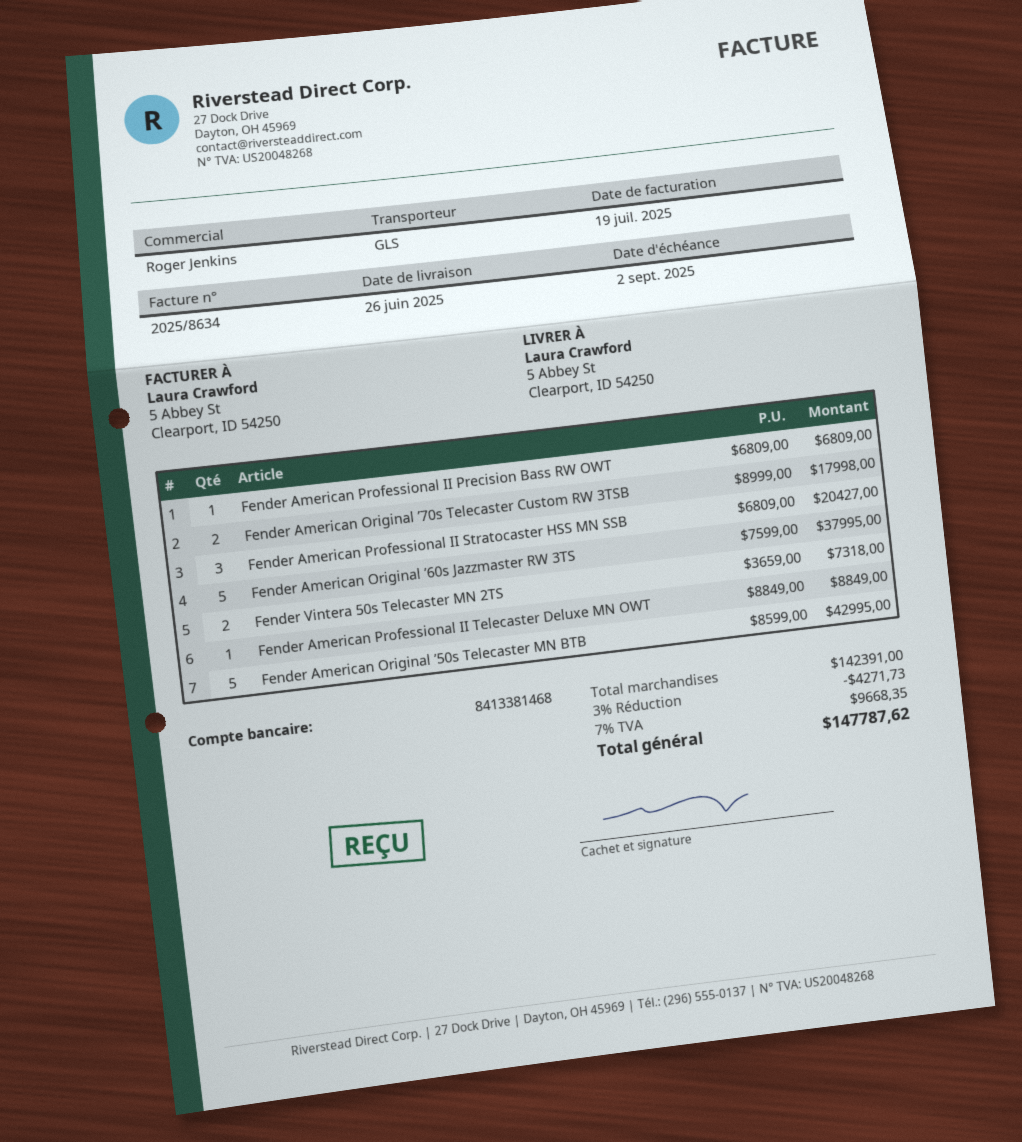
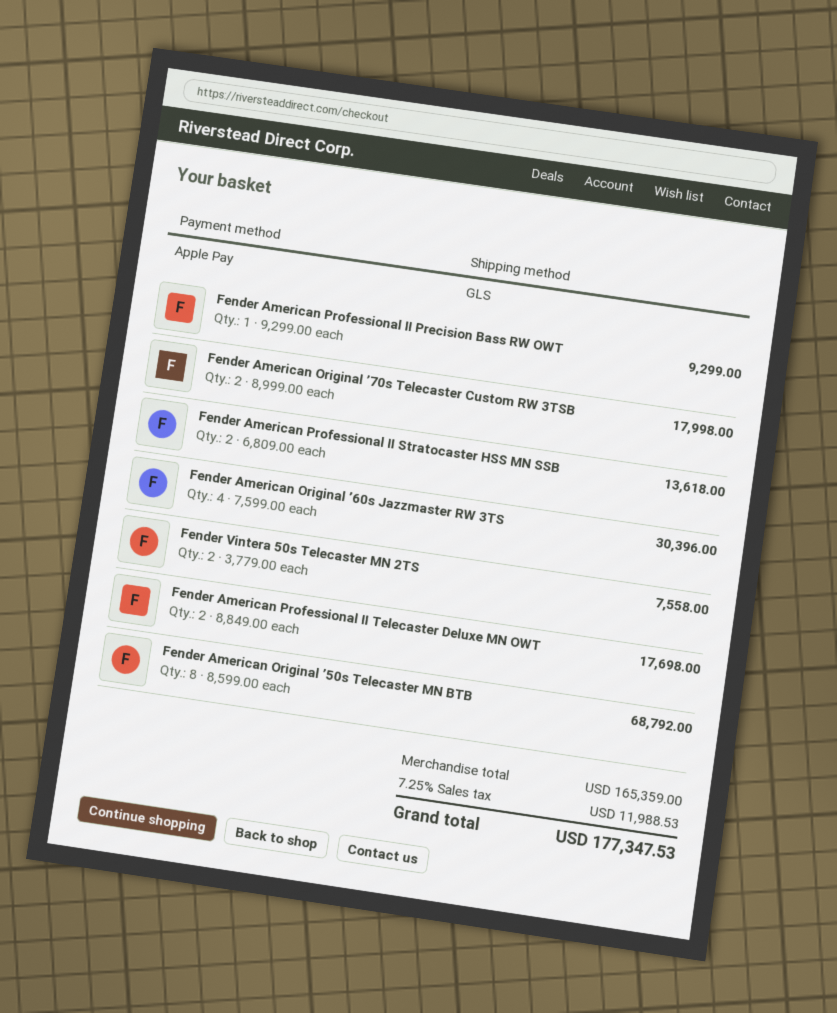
Fender American Professional II Precision Bass RW OWT: 1 x 6809.00 = 6809.00 -> 1 x 9299.00 = 9299.00
Fender American Professional II Stratocaster HSS MN SSB: 3 x 6809.00 = 20427.00 -> 2 x 6809.00 = 13618.00
Fender American Original ’60s Jazzmaster RW 3TS: 5 x 7599.00 = 37995.00 -> 4 x 7599.00 = 30396.00
Fender Vintera 50s Telecaster MN 2TS: 2 x 3659.00 = 7318.00 -> 2 x 3779.00 = 7558.00
Fender American Professional II Telecaster Deluxe MN OWT: 1 x 8849.00 = 8849.00 -> 2 x 8849.00 = 17698.00
Fender American Original ’50s Telecaster MN BTB: 5 x 8599.00 = 42995.00 -> 8 x 8599.00 = 68792.00
subtotal: 142391.00 -> 165359.00
discount: 3% = 4271.73 -> none
tax: 7% = 9668.35 -> 7.25% = 11988.53
total: 147787.62 -> 177347.53

